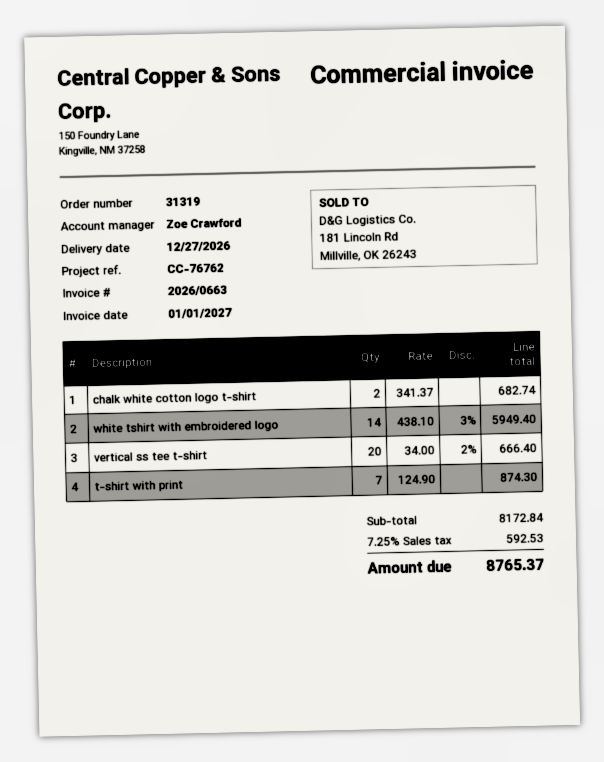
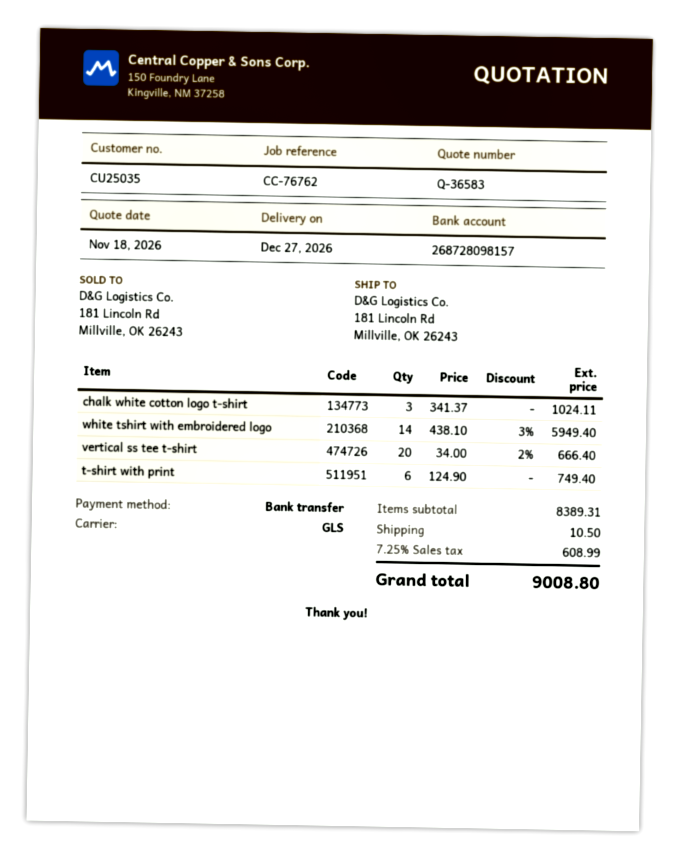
chalk white cotton logo t-shirt: 2 x 341.37 = 682.74 -> 3 x 341.37 = 1024.11
t-shirt with print: 7 x 124.90 = 874.30 -> 6 x 124.90 = 749.40
subtotal: 8172.84 -> 8389.31
shipping: none -> 10.50
tax: 7.25% = 592.53 -> 7.25% = 608.99
total: 8765.37 -> 9008.80

